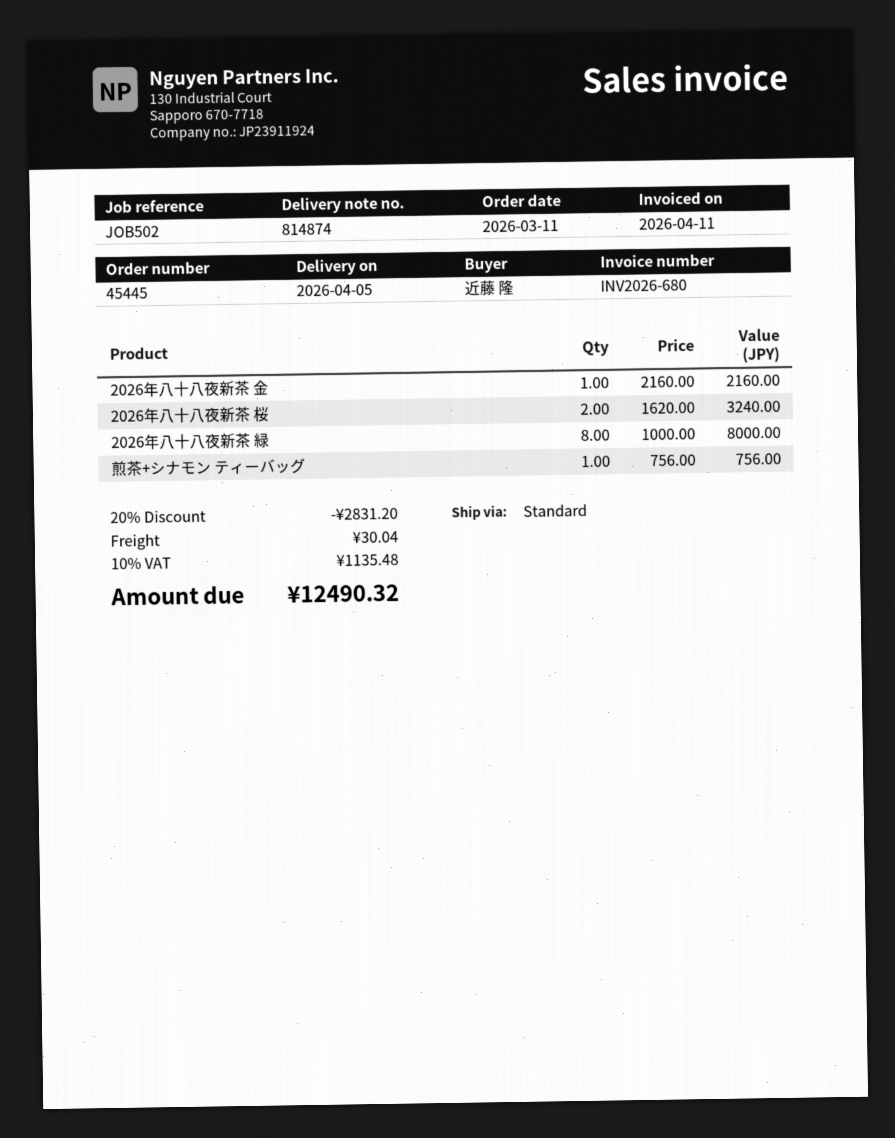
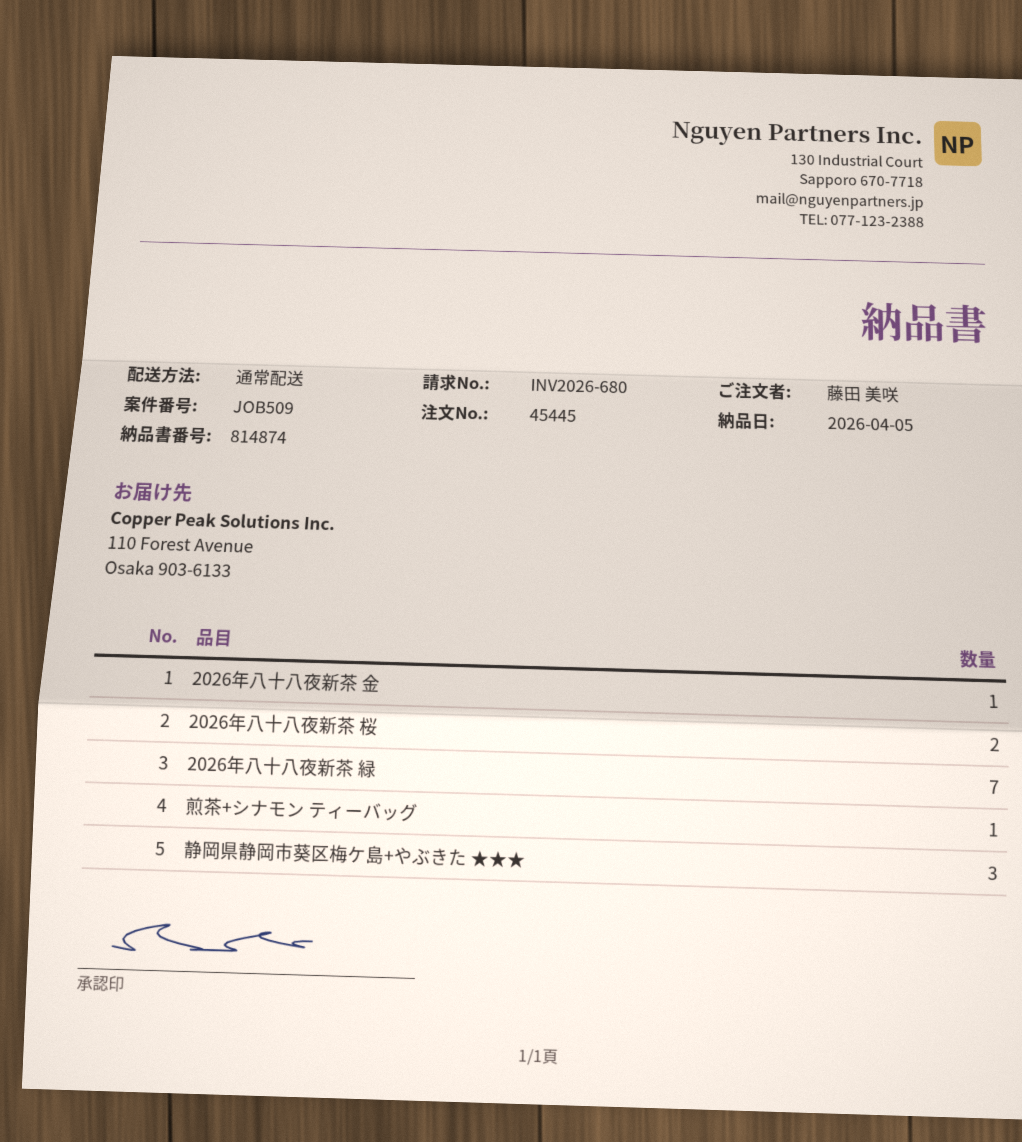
reference: JOB502 -> JOB509
ordered by: 近藤 隆 -> 藤田 美咲
2026年八十八夜新茶 緑: 8 -> 7
静岡県静岡市葵区梅ケ島+やぶきた ★★★: none -> 3

